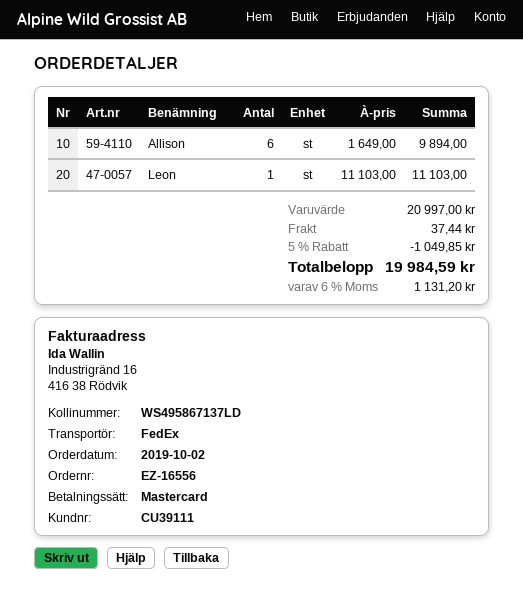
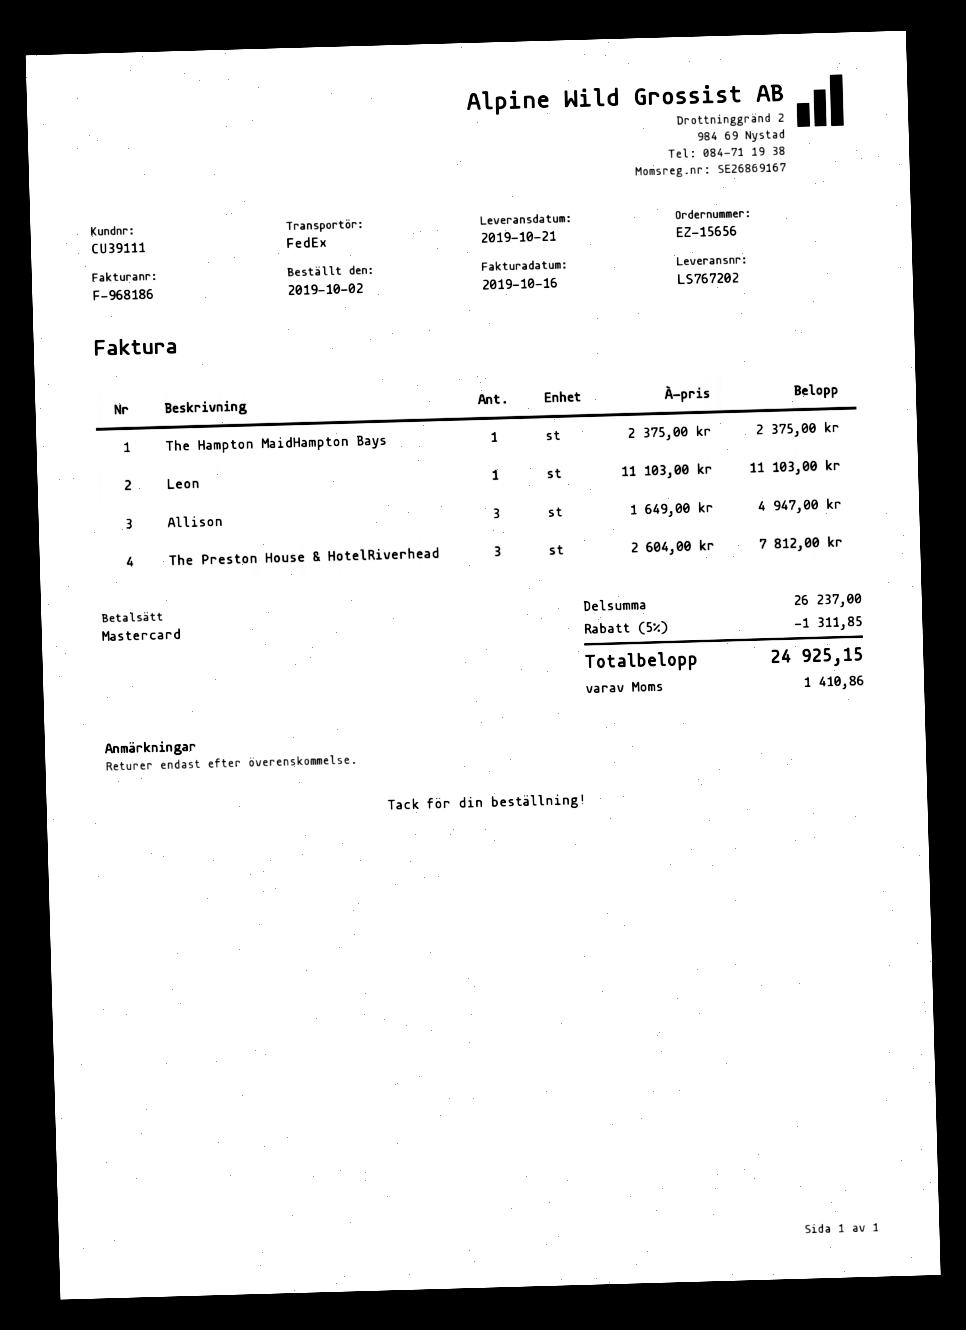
order number: EZ-16556 -> EZ-15656
Allison: 6 x 1649.00 = 9894.00 -> 3 x 1649.00 = 4947.00
The Hampton MaidHampton Bays: none -> 1 x 2375.00 = 2375.00
The Preston House & HotelRiverhead: none -> 3 x 2604.00 = 7812.00
subtotal: 20997.00 -> 26237.00
discount: 5% = 1049.85 -> 5% = 1311.85
shipping: 37.44 -> none
tax: 1131.20 -> 1410.86
total: 19984.59 -> 24925.15

